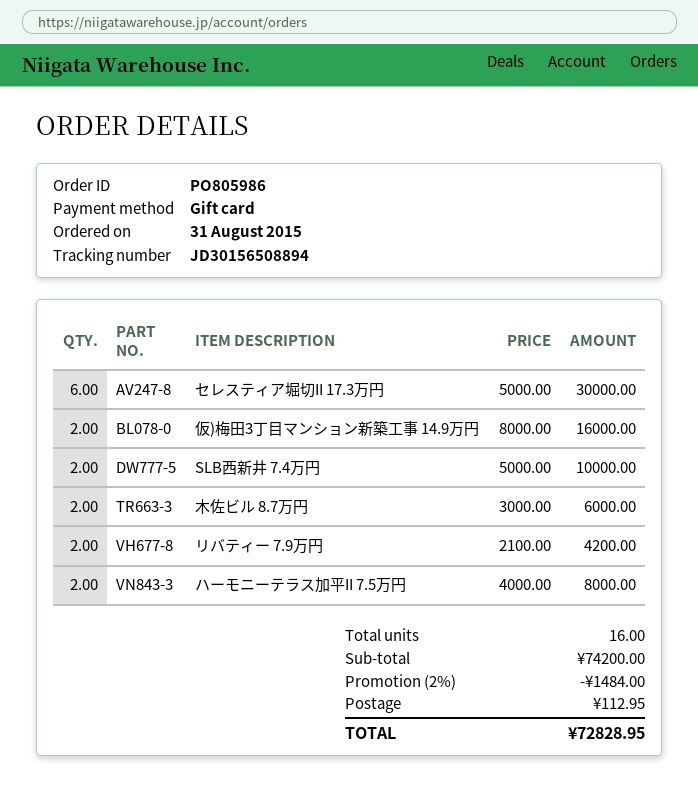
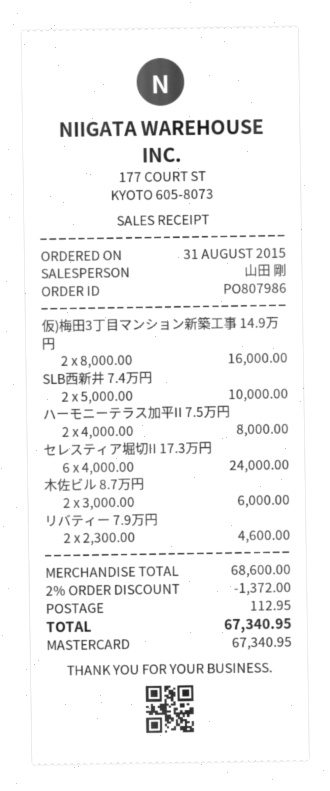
order number: PO805986 -> PO807986
payment method: gift card -> Mastercard
セレスティア堀切II 17.3万円: 6 x 5000.00 = 30000.00 -> 6 x 4000.00 = 24000.00
リバティー 7.9万円: 2 x 2100.00 = 4200.00 -> 2 x 2300.00 = 4600.00
subtotal: 74200.00 -> 68600.00
discount: 2% = 1484.00 -> 2% = 1372.00
total: 72828.95 -> 67340.95

